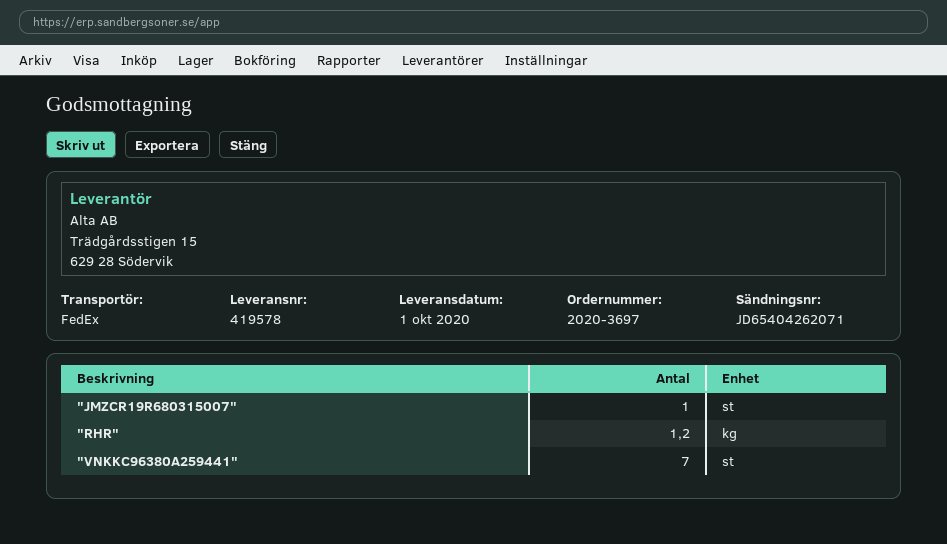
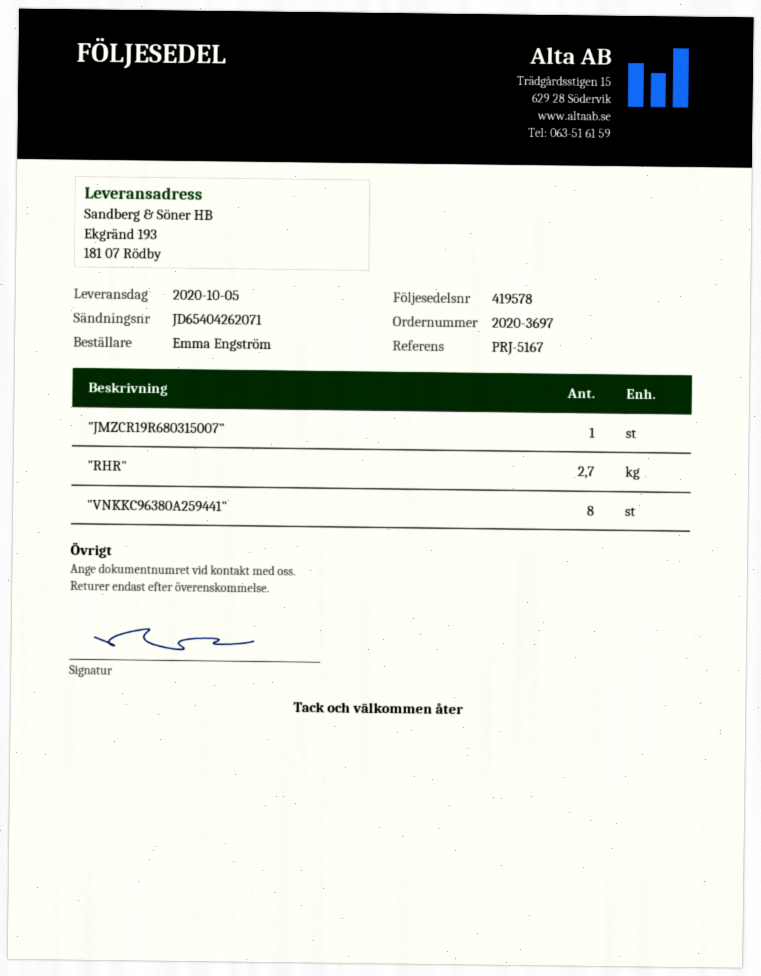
delivery date: 2020-10-01 -> 2020-10-05
"RHR": 1.2 -> 2.7
"VNKKC96380A259441": 7 -> 8

